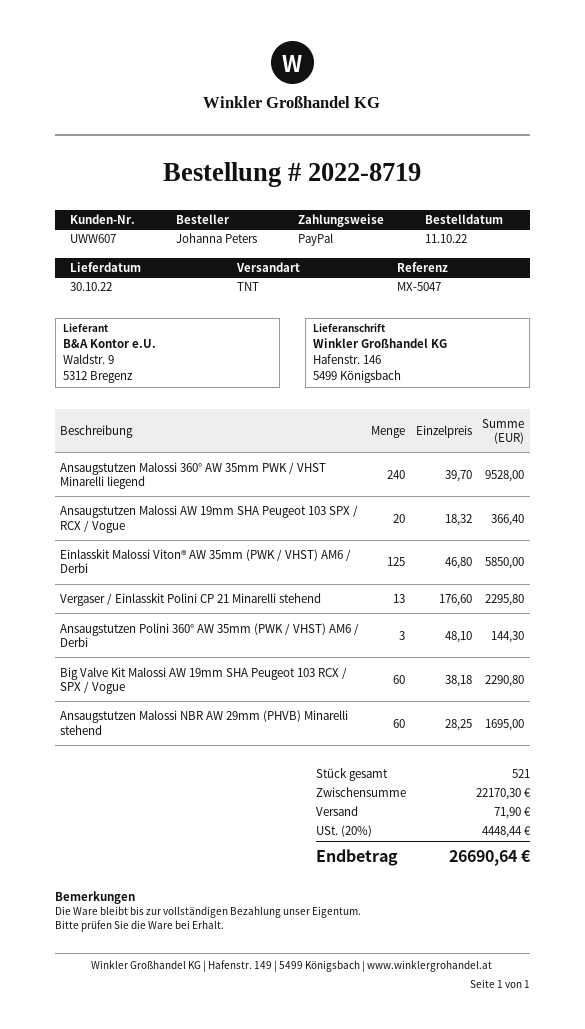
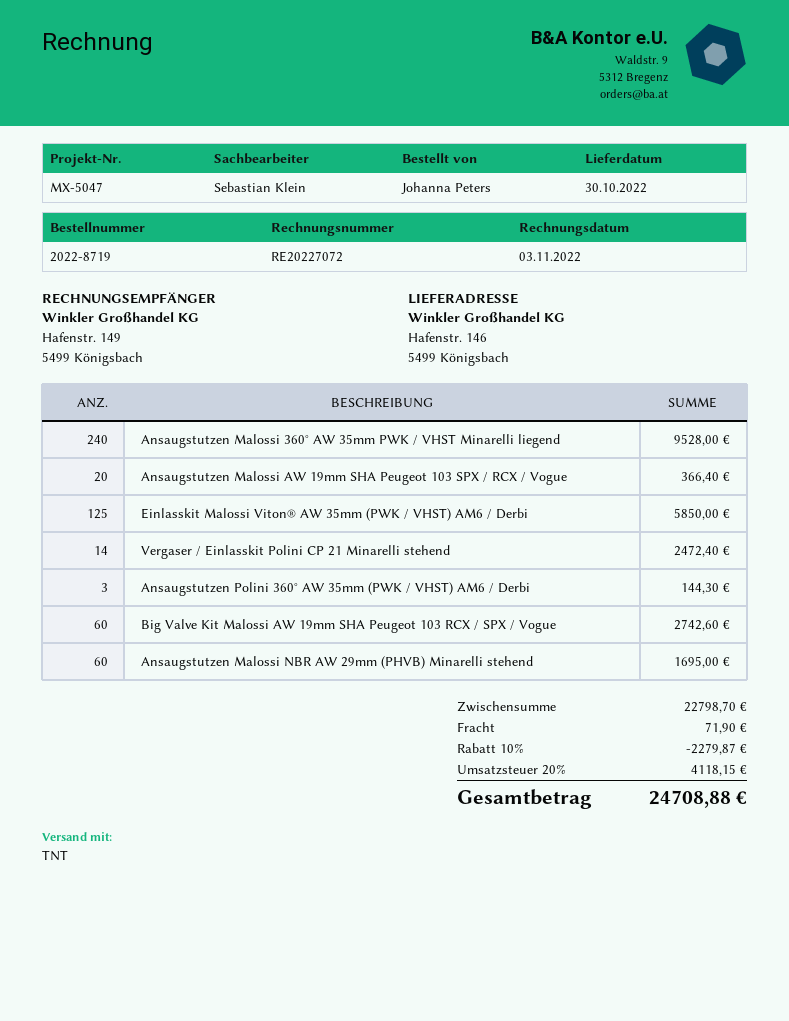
Vergaser / Einlasskit Polini CP 21 Minarelli stehend: 13 for 2295.80 -> 14 for 2472.40
Big Valve Kit Malossi AW 19mm SHA Peugeot 103 RCX / SPX / Vogue: 60 for 2290.80 -> 60 for 2742.60
subtotal: 22170.30 -> 22798.70
discount: none -> 10% = 2279.87
tax: 20% = 4448.44 -> 20% = 4118.15
total: 26690.64 -> 24708.88

